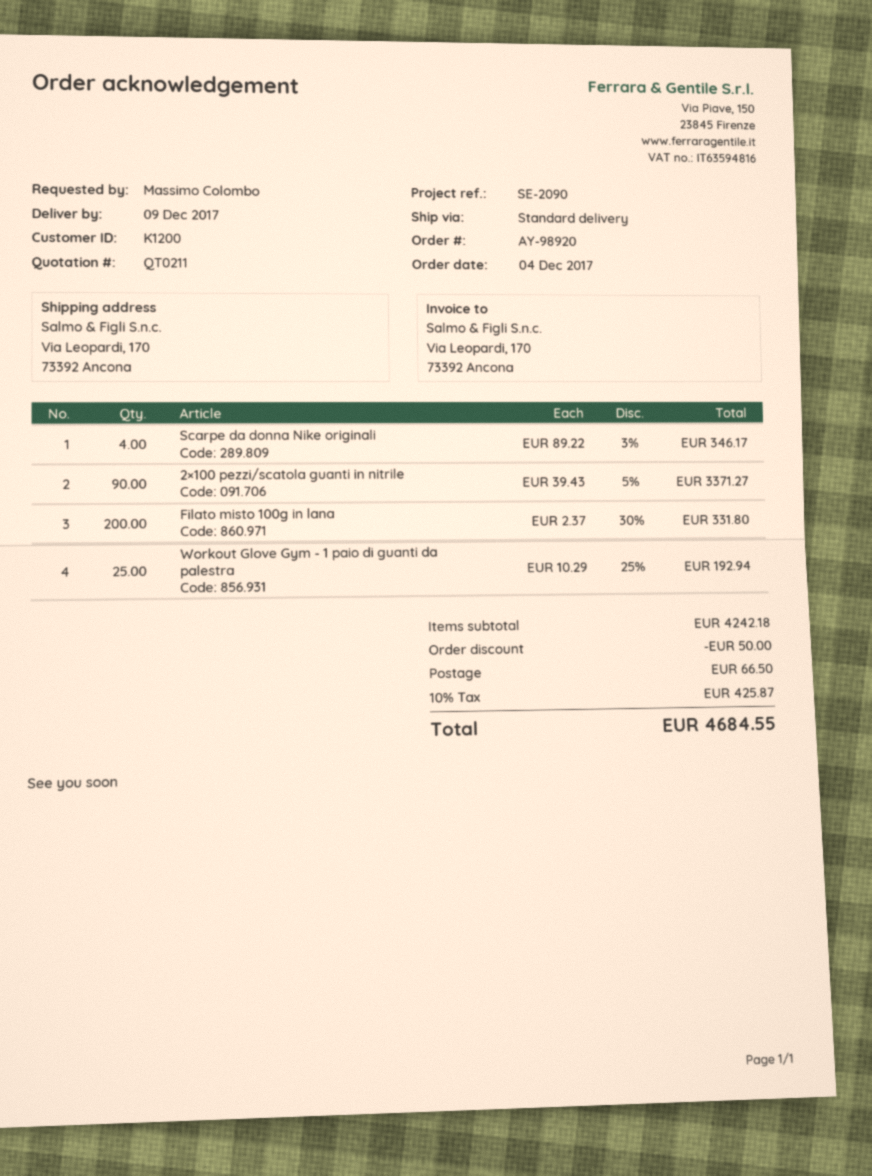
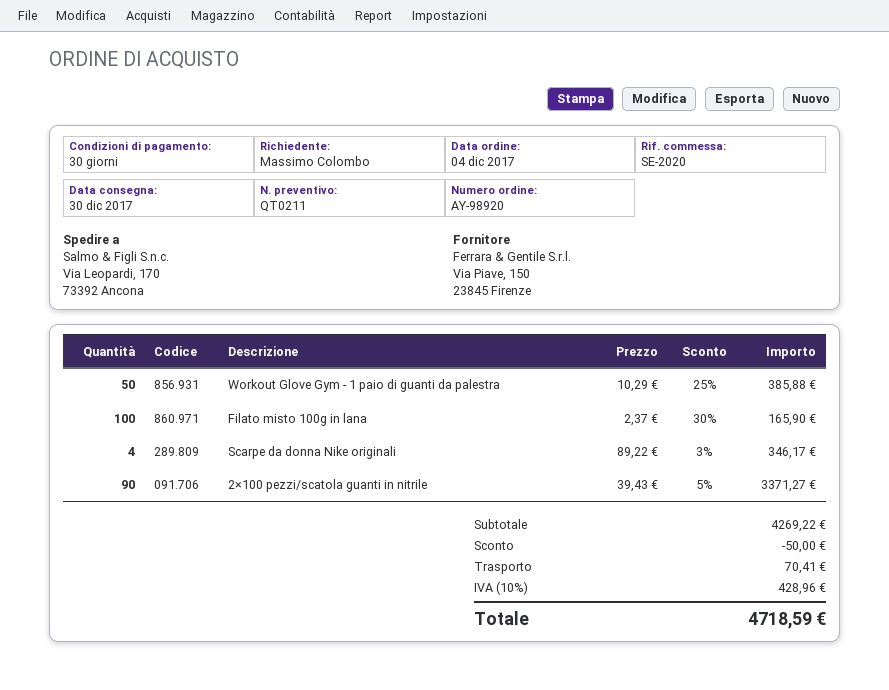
delivery date: 2017-12-09 -> 2017-12-30
reference: SE-2090 -> SE-2020
Filato misto 100g in lana: 200 x 2.37 - 30% = 331.80 -> 100 x 2.37 - 30% = 165.90
Workout Glove Gym - 1 paio di guanti da palestra: 25 x 10.29 - 25% = 192.94 -> 50 x 10.29 - 25% = 385.88
subtotal: 4242.18 -> 4269.22
shipping: 66.50 -> 70.41
tax: 10% = 425.87 -> 10% = 428.96
total: 4684.55 -> 4718.59

